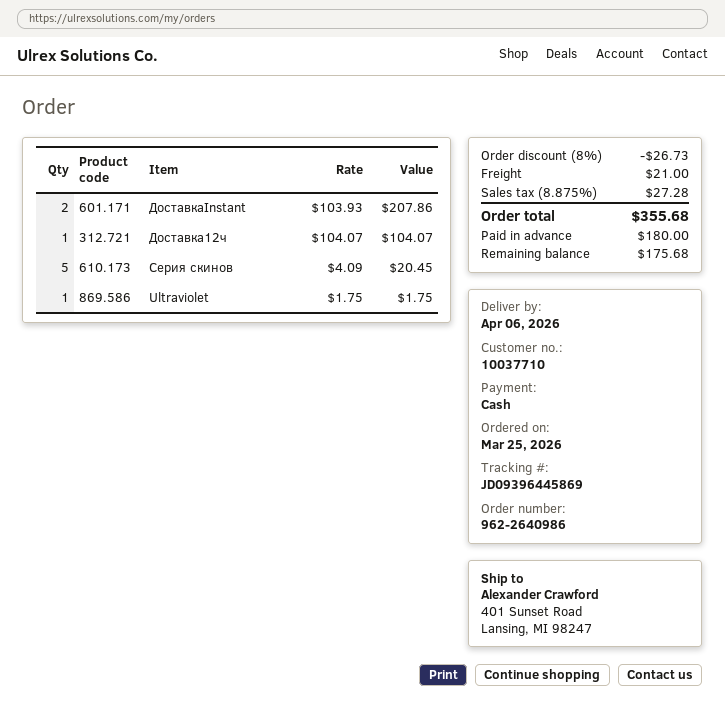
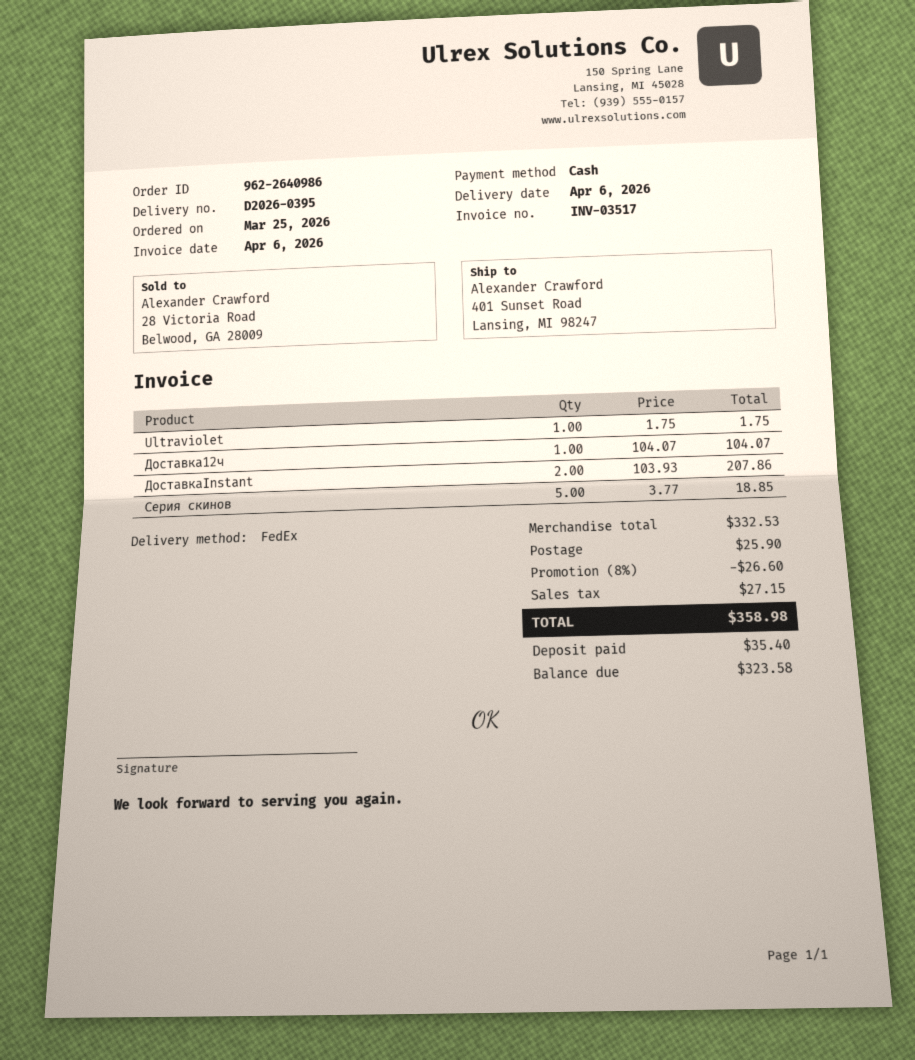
Серия скинов: 5 x 4.09 = 20.45 -> 5 x 3.77 = 18.85
discount: 8% = 26.73 -> 8% = 26.60
shipping: 21.00 -> 25.90
tax: 27.28 -> 27.15
total: 355.68 -> 358.98
deposit: 180.00 -> 35.40
balance: 175.68 -> 323.58

